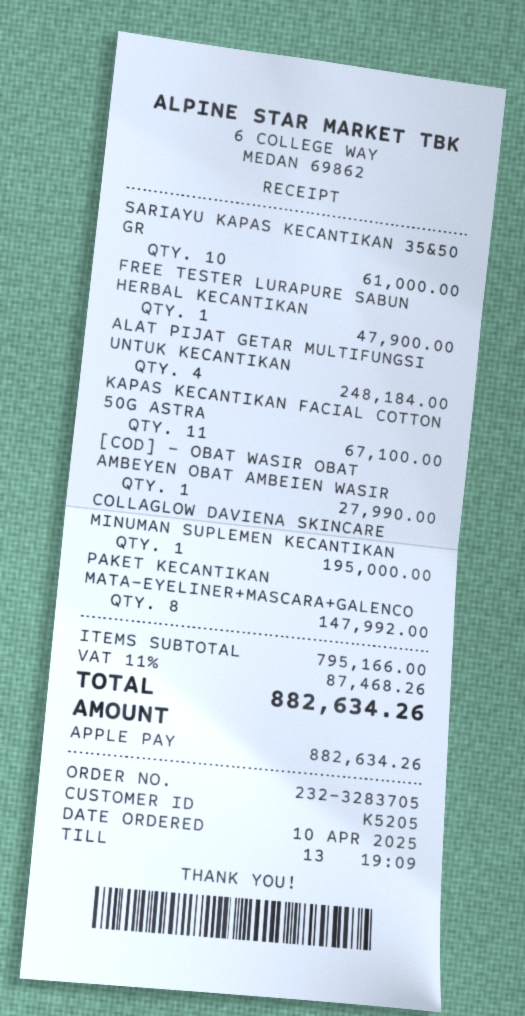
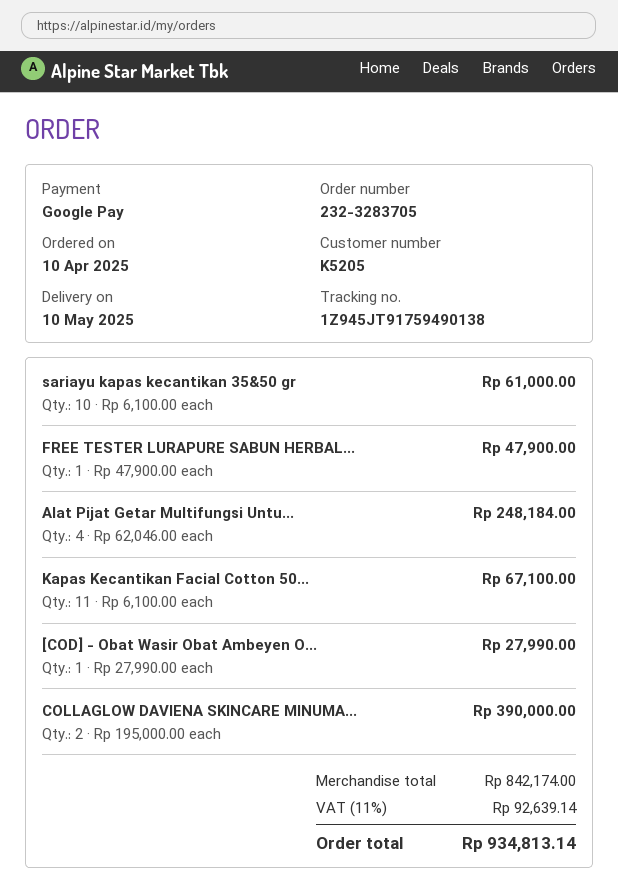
payment method: Apple Pay -> Google Pay
COLLAGLOW DAVIENA SKINCARE MINUMAN SUPLEMEN KECANTIKAN: 1 for 195000.00 -> 2 for 390000.00
PAKET KECANTIKAN MATA-EYELINER+MASCARA+GALENCO: 8 for 147992.00 -> none
subtotal: 795166.00 -> 842174.00
tax: 11% = 87468.26 -> 11% = 92639.14
total: 882634.26 -> 934813.14

